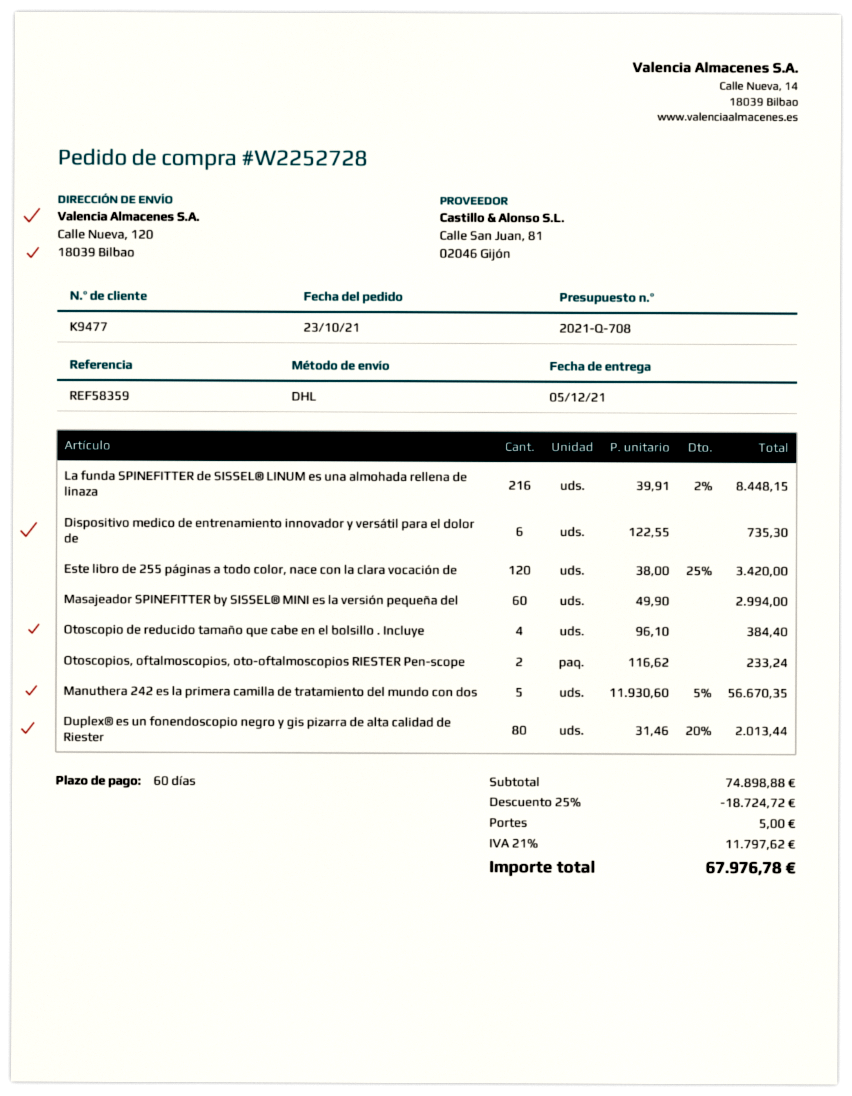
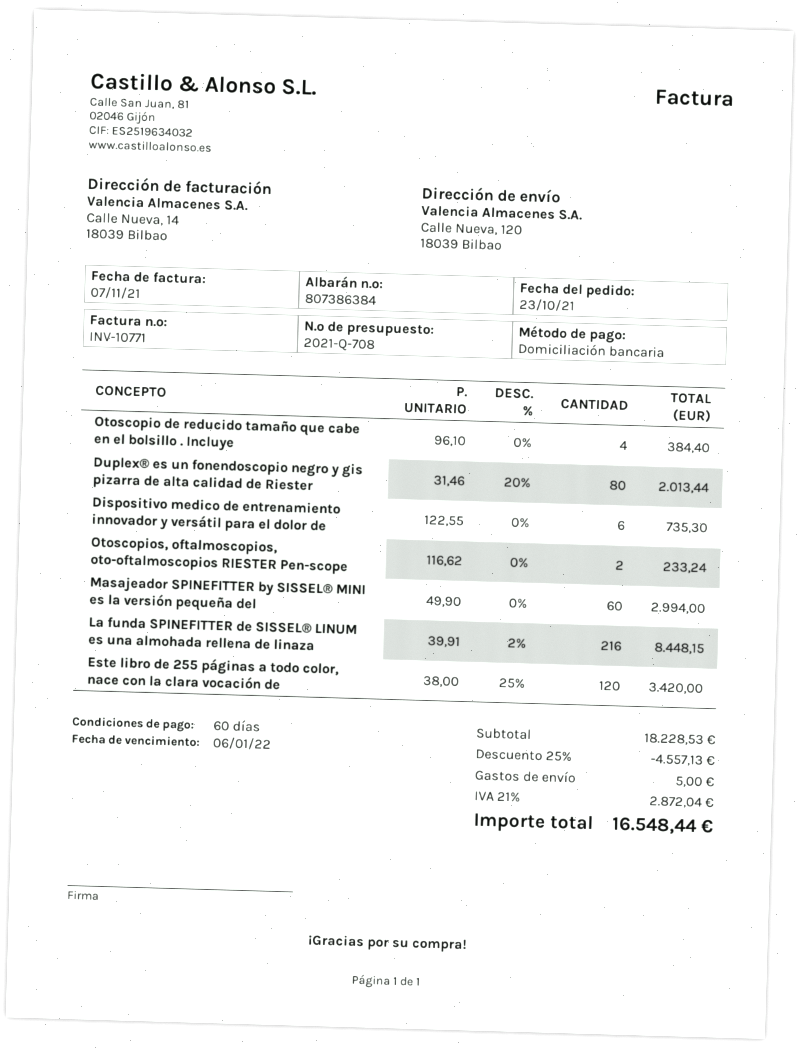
Manuthera 242 es la primera camilla de tratamiento del mundo con dos: 5 x 11930.60 - 5% = 56670.35 -> none
subtotal: 74898.88 -> 18228.53
discount: 25% = 18724.72 -> 25% = 4557.13
tax: 21% = 11797.62 -> 21% = 2872.04
total: 67976.78 -> 16548.44

